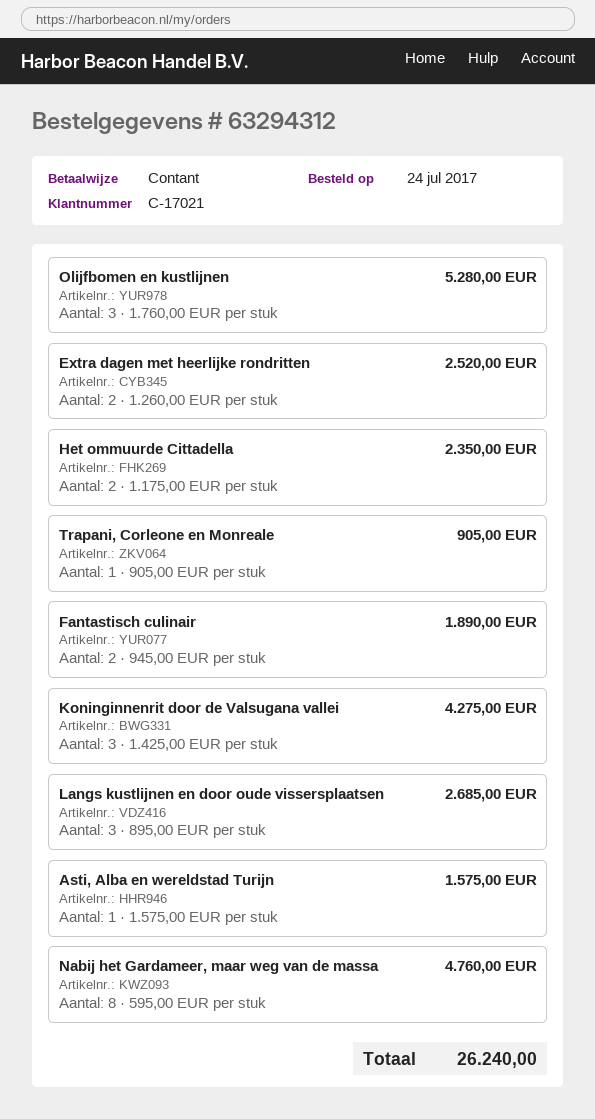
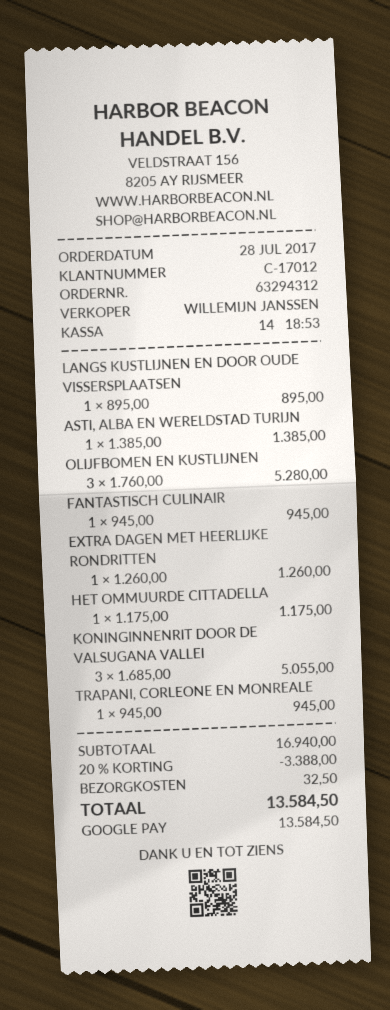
order date: 2017-07-24 -> 2017-07-28
customer number: C-17021 -> C-17012
payment method: cash -> Google Pay
Extra dagen met heerlijke rondritten: 2 x 1260.00 = 2520.00 -> 1 x 1260.00 = 1260.00
Het ommuurde Cittadella: 2 x 1175.00 = 2350.00 -> 1 x 1175.00 = 1175.00
Trapani, Corleone en Monreale: 1 x 905.00 = 905.00 -> 1 x 945.00 = 945.00
Fantastisch culinair: 2 x 945.00 = 1890.00 -> 1 x 945.00 = 945.00
Koninginnenrit door de Valsugana vallei: 3 x 1425.00 = 4275.00 -> 3 x 1685.00 = 5055.00
Langs kustlijnen en door oude vissersplaatsen: 3 x 895.00 = 2685.00 -> 1 x 895.00 = 895.00
Asti, Alba en wereldstad Turijn: 1 x 1575.00 = 1575.00 -> 1 x 1385.00 = 1385.00
Nabij het Gardameer, maar weg van de massa: 8 x 595.00 = 4760.00 -> none
discount: none -> 20% = 3388.00
shipping: none -> 32.50
total: 26240.00 -> 13584.50

